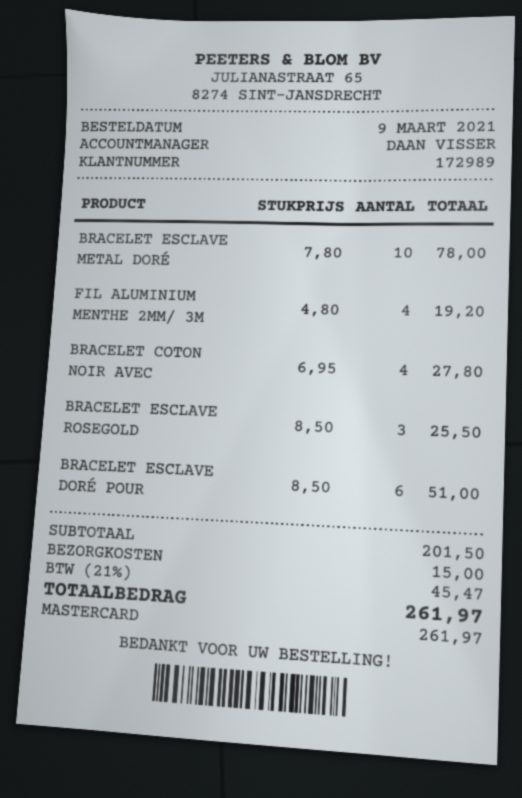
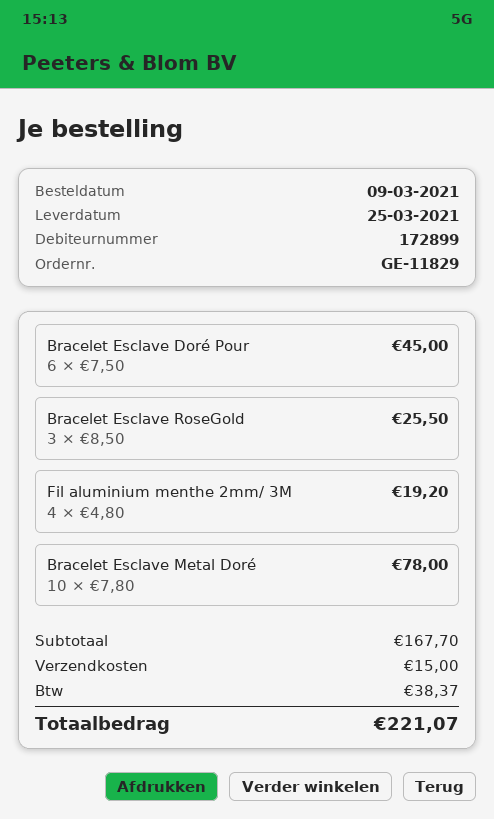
customer number: 172989 -> 172899
BRACELET COTON NOIR AVEC: 4 x 6.95 = 27.80 -> none
BRACELET ESCLAVE DORÉ POUR: 6 x 8.50 = 51.00 -> 6 x 7.50 = 45.00
subtotal: 201.50 -> 167.70
tax: 45.47 -> 38.37
total: 261.97 -> 221.07

